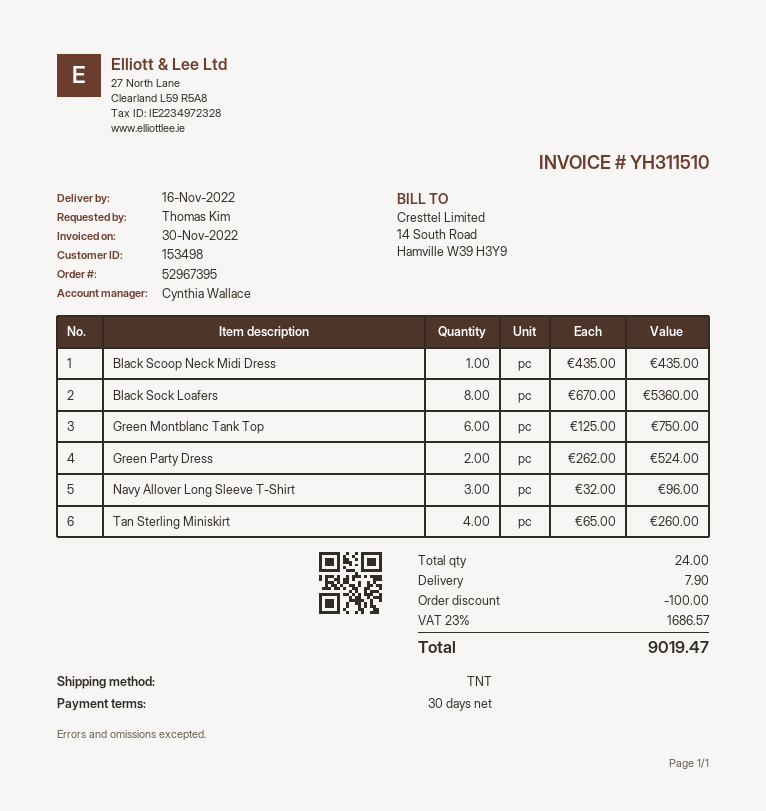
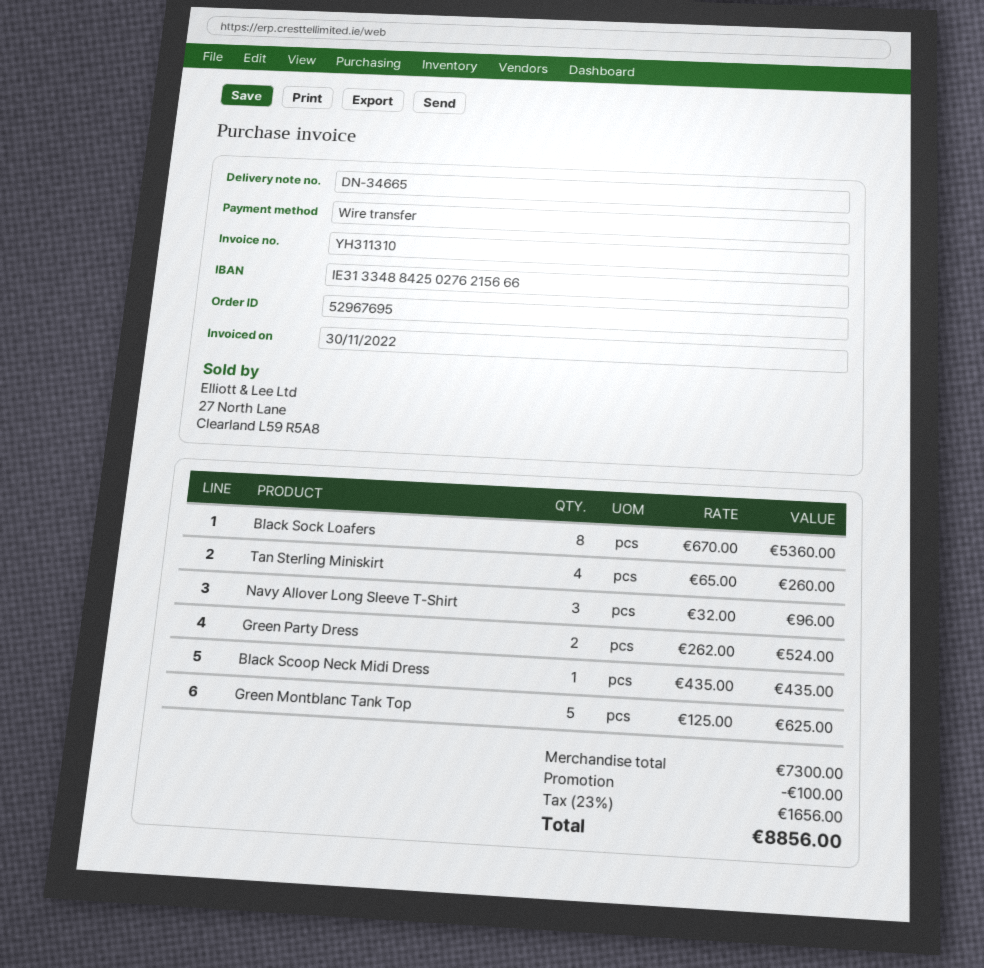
order number: 52967395 -> 52967695
invoice number: YH311510 -> YH311310
Green Montblanc Tank Top: 6 x 125.00 = 750.00 -> 5 x 125.00 = 625.00
shipping: 7.90 -> none
tax: 23% = 1686.57 -> 23% = 1656.00
total: 9019.47 -> 8856.00

